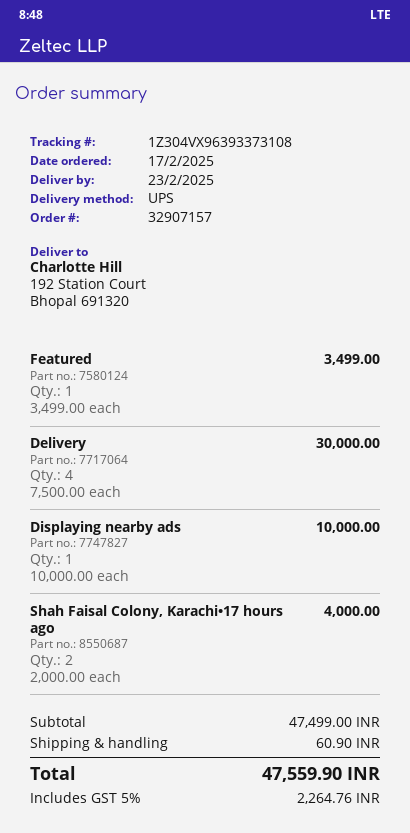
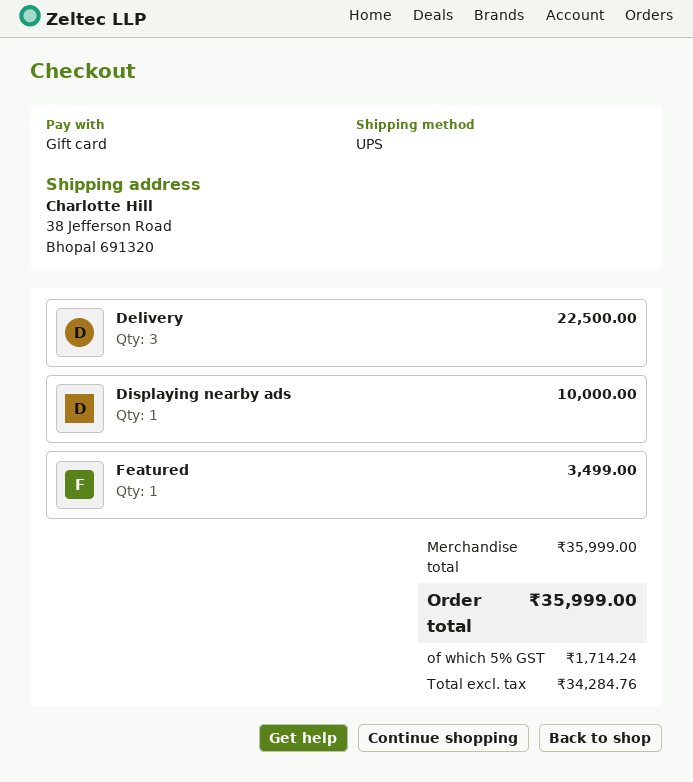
ship to: 192 Station Court, Bhopal 691320 -> 38 Jefferson Road, Bhopal 691320
Delivery: 4 for 30000.00 -> 3 for 22500.00
Shah Faisal Colony, Karachi•17 hours ago: 2 for 4000.00 -> none
subtotal: 47499.00 -> 35999.00
shipping: 60.90 -> none
tax: 5% = 2264.76 -> 5% = 1714.24
total: 47559.90 -> 35999.00

